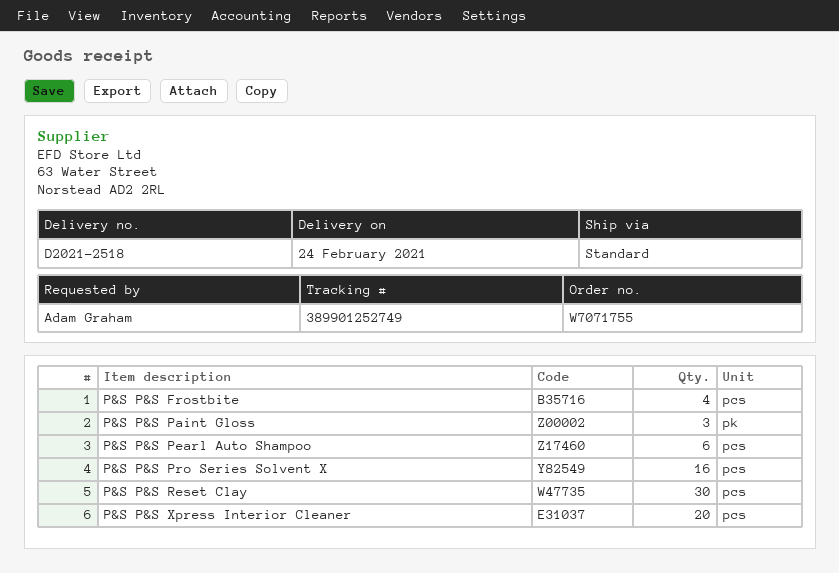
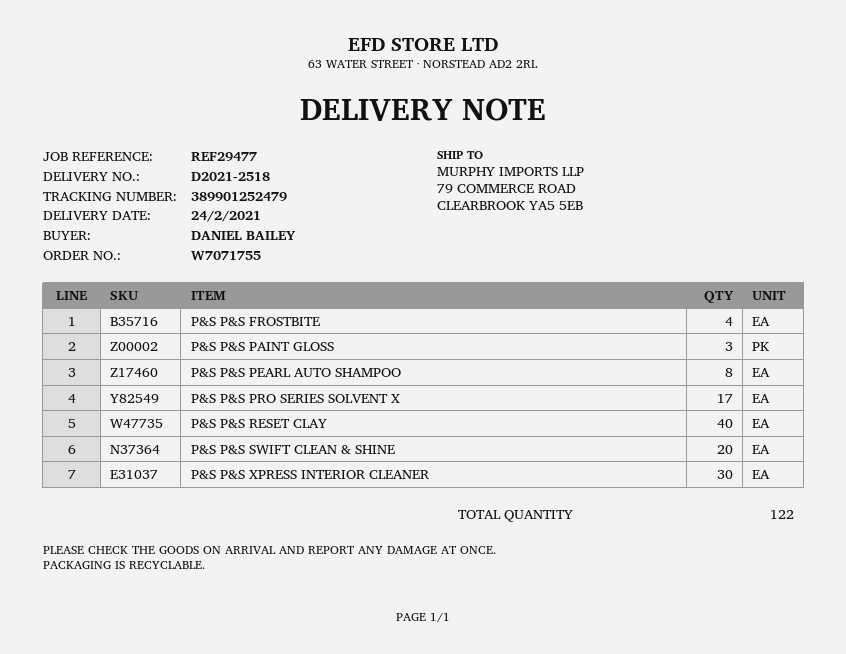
ordered by: Adam Graham -> DANIEL BAILEY
tracking number: 389901252749 -> 389901252479
P&S P&S Pearl Auto Shampoo: 6 -> 8
P&S P&S Pro Series Solvent X: 16 -> 17
P&S P&S Reset Clay: 30 -> 40
P&S P&S Xpress Interior Cleaner: 20 -> 30
P&S P&S SWIFT CLEAN & SHINE: none -> 20

